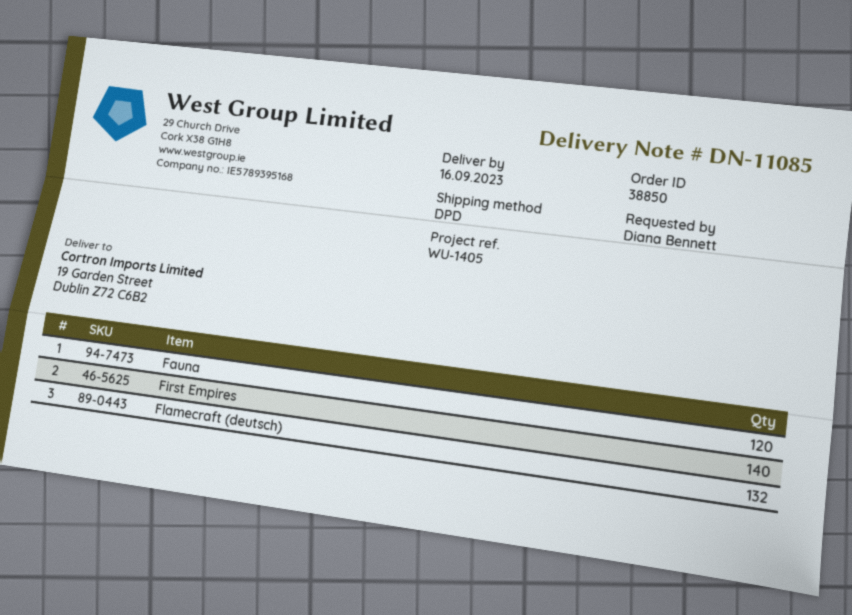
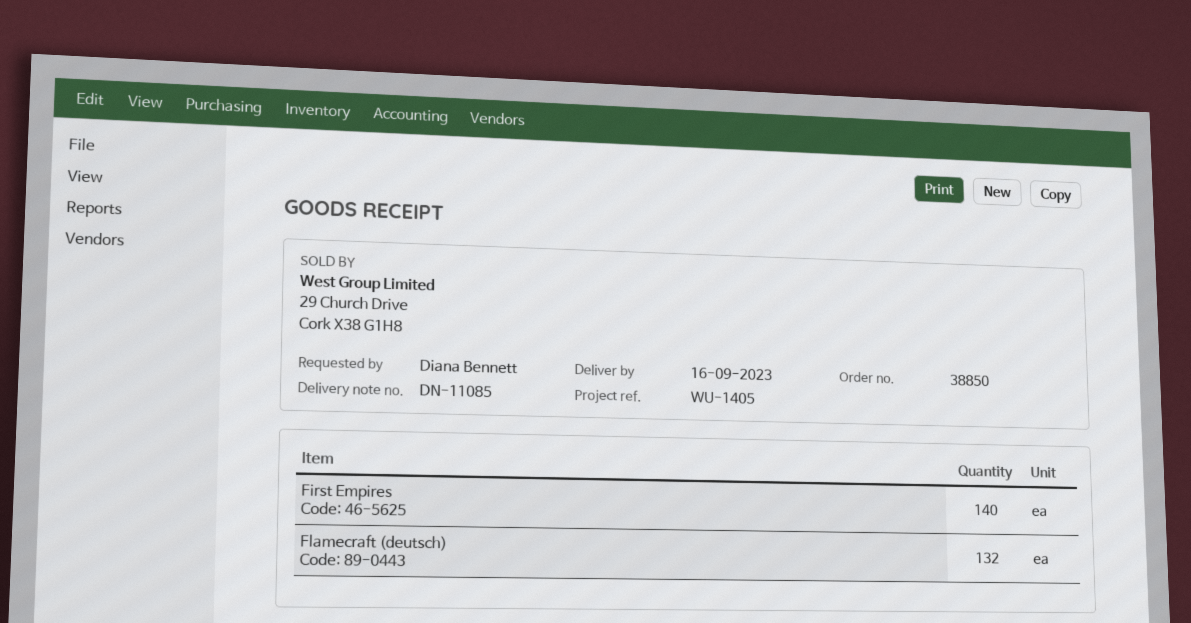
Fauna: 120 -> none

